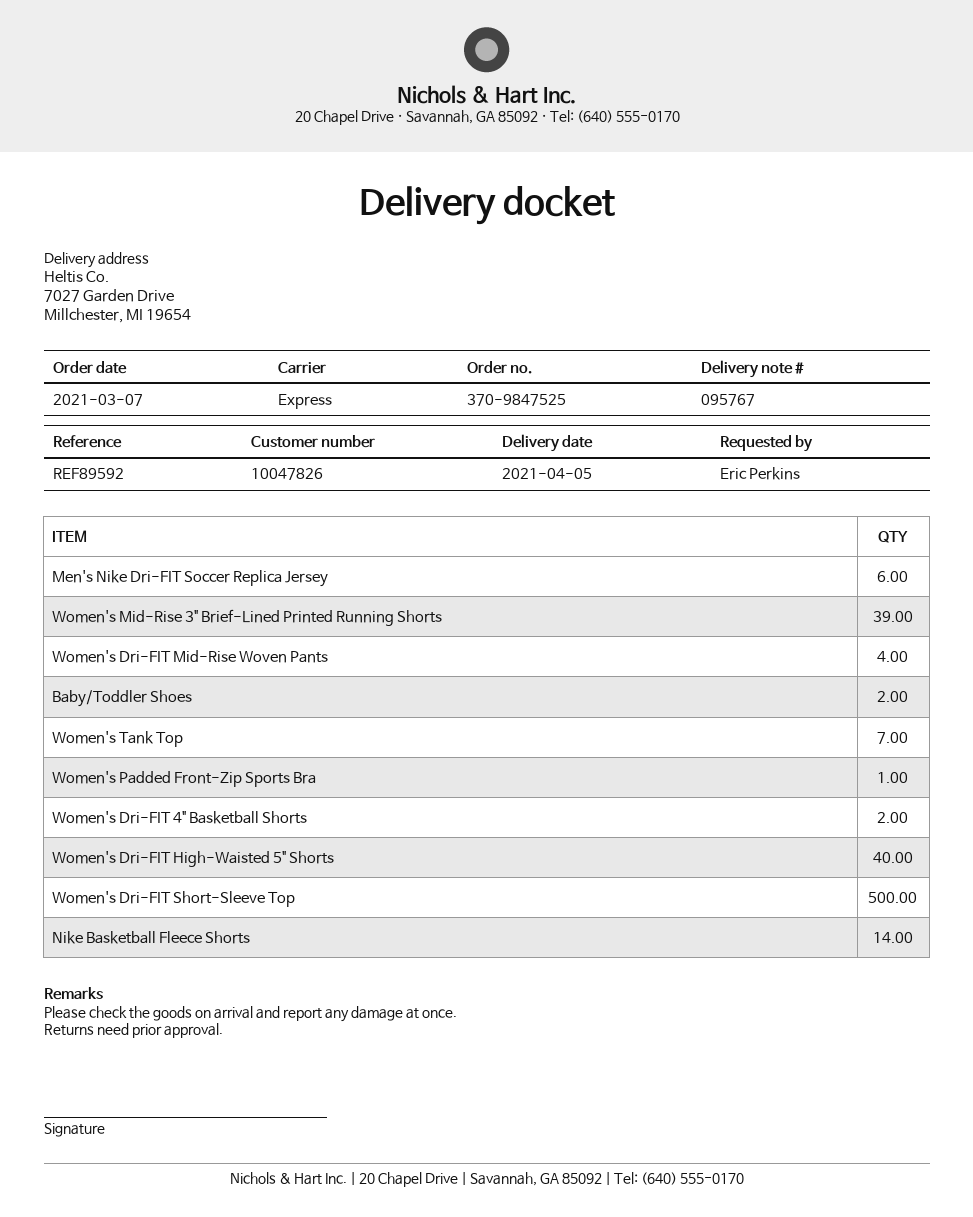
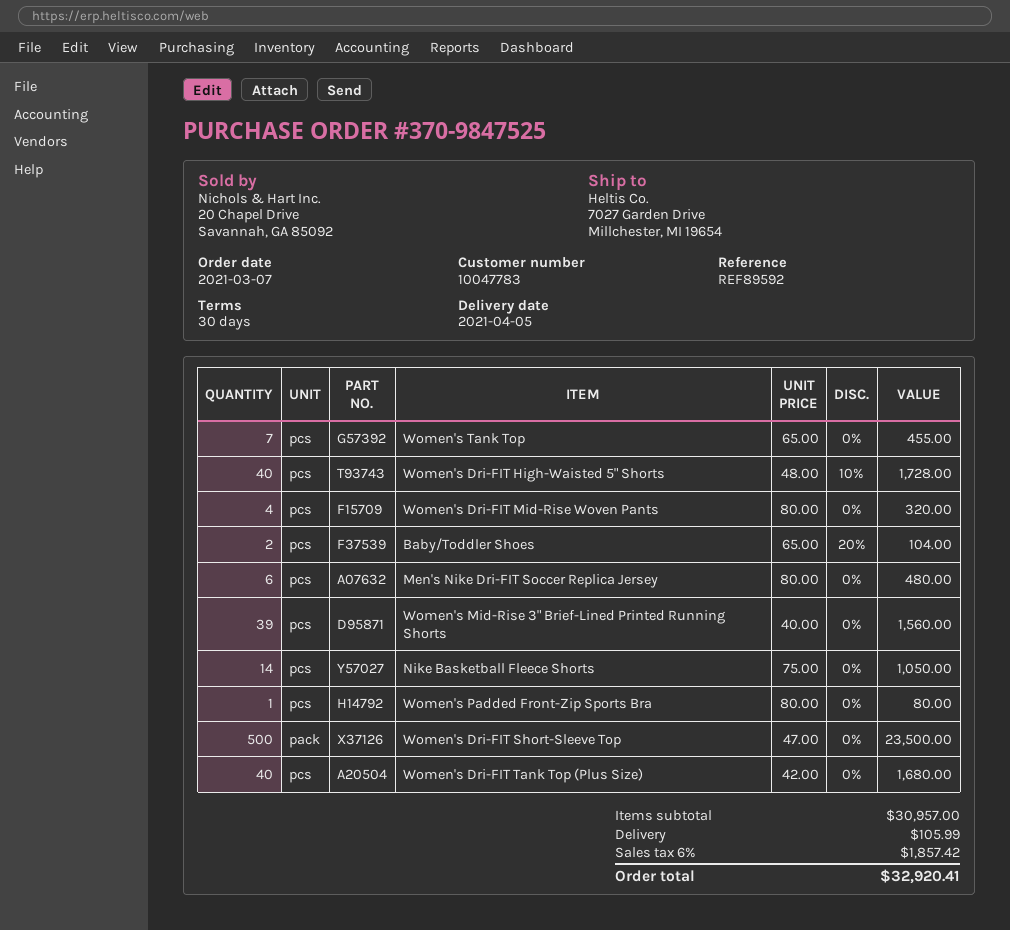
customer number: 10047826 -> 10047783
Women's Dri-FIT 4" Basketball Shorts: 2 -> none
Women's Dri-FIT Tank Top (Plus Size): none -> 40

